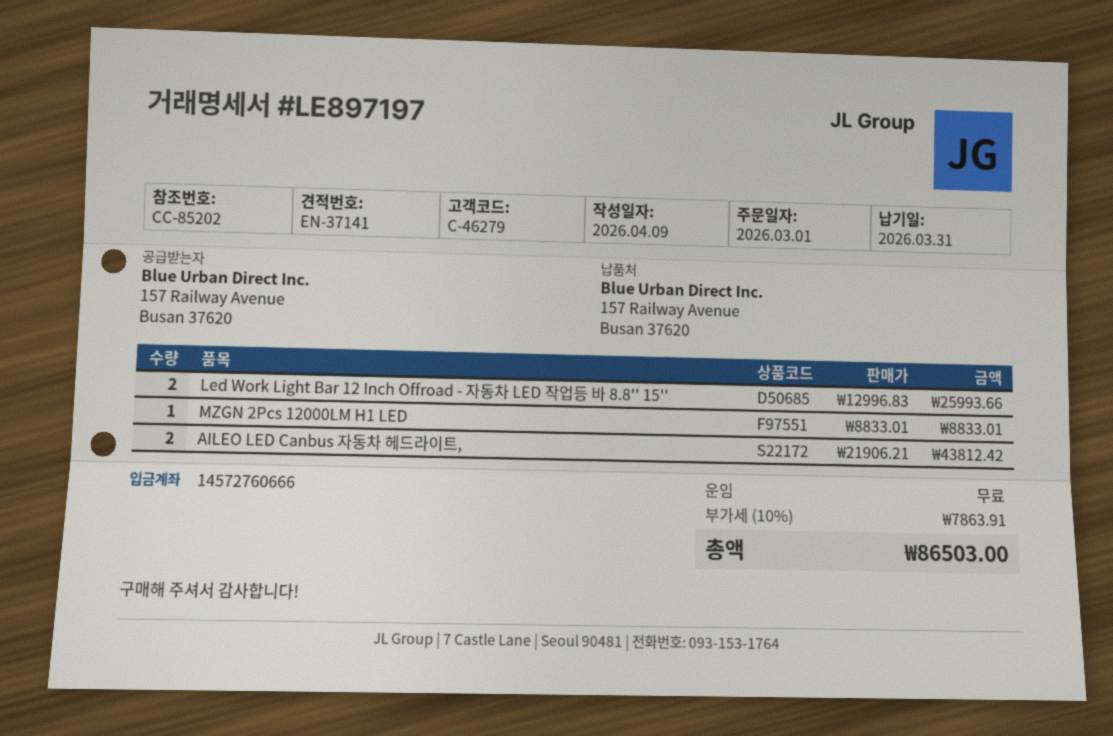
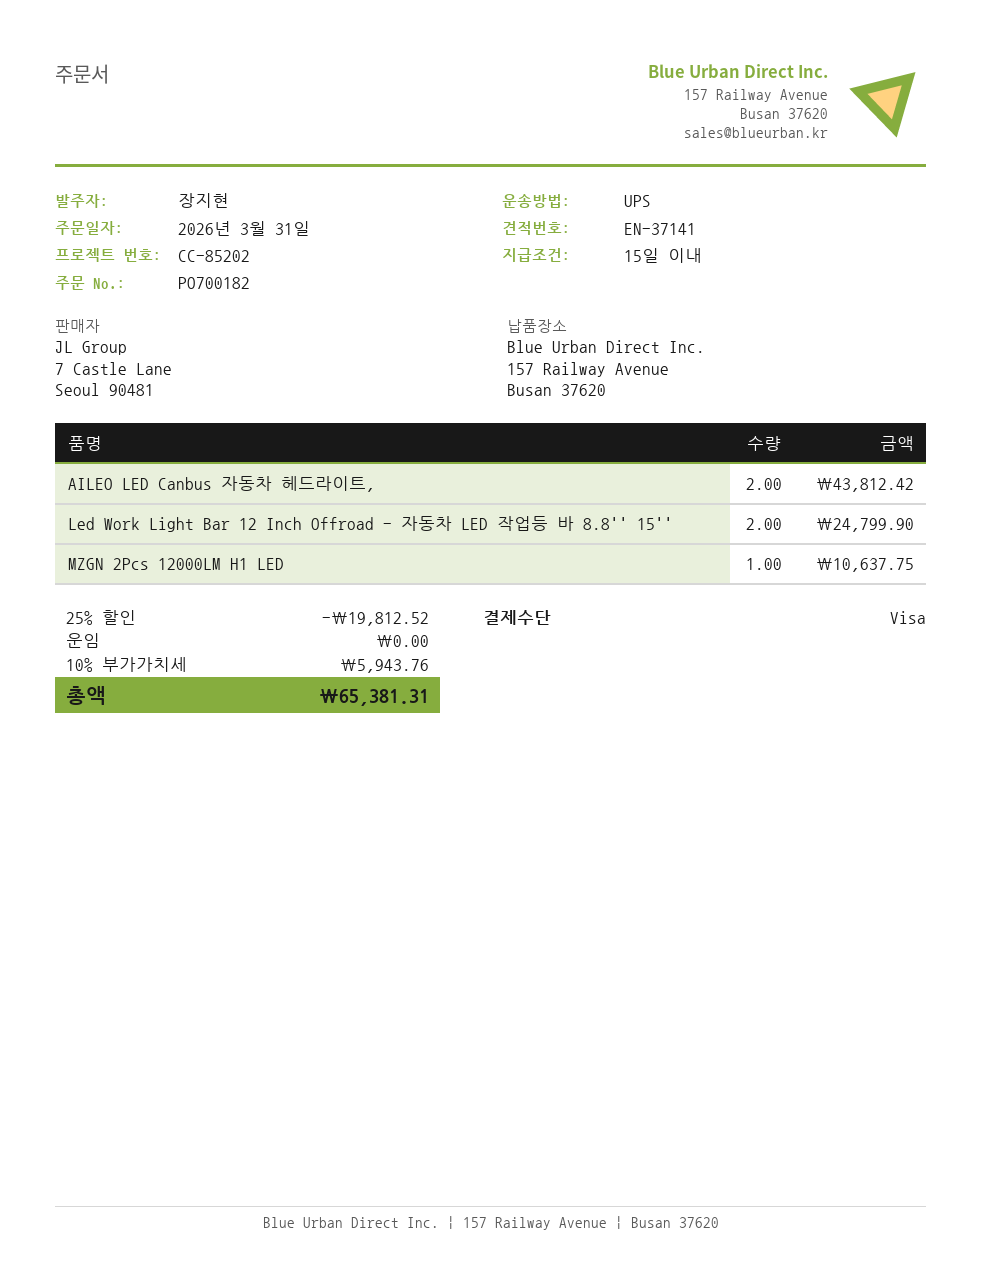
order date: 2026-03-01 -> 2026-03-31
Led Work Light Bar 12 Inch Offroad - 자동차 LED 작업등 바 8.8'' 15'': 2 for 25993.66 -> 2 for 24799.90
MZGN 2Pcs 12000LM H1 LED: 1 for 8833.01 -> 1 for 10637.75
discount: none -> 25% = 19812.52
tax: 10% = 7863.91 -> 10% = 5943.76
total: 86503.00 -> 65381.31

